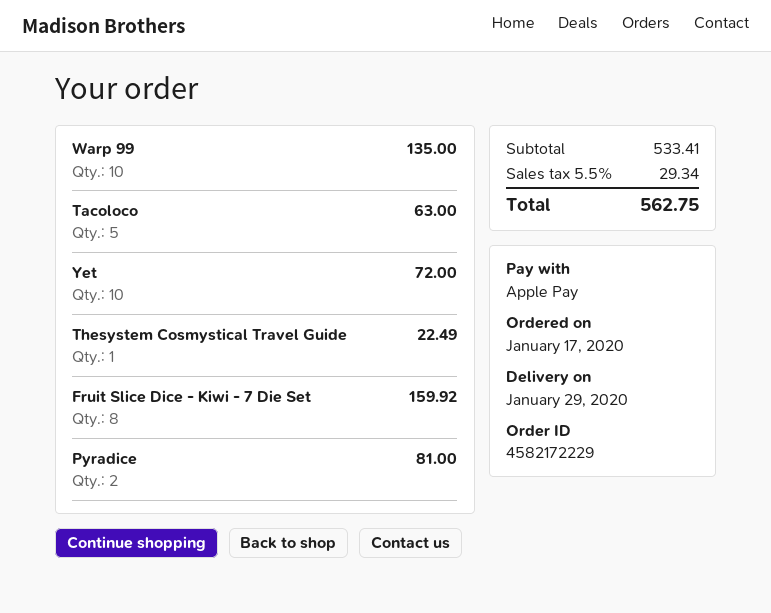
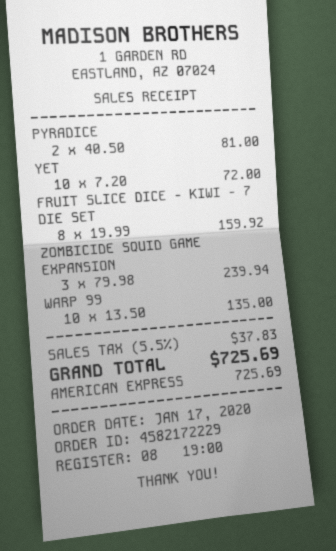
payment method: Apple Pay -> American Express
Tacoloco: 5 for 63.00 -> none
Thesystem Cosmystical Travel Guide: 1 for 22.49 -> none
ZOMBICIDE SQUID GAME EXPANSION: none -> 3 for 239.94
tax: 5.5% = 29.34 -> 5.5% = 37.83
total: 562.75 -> 725.69

